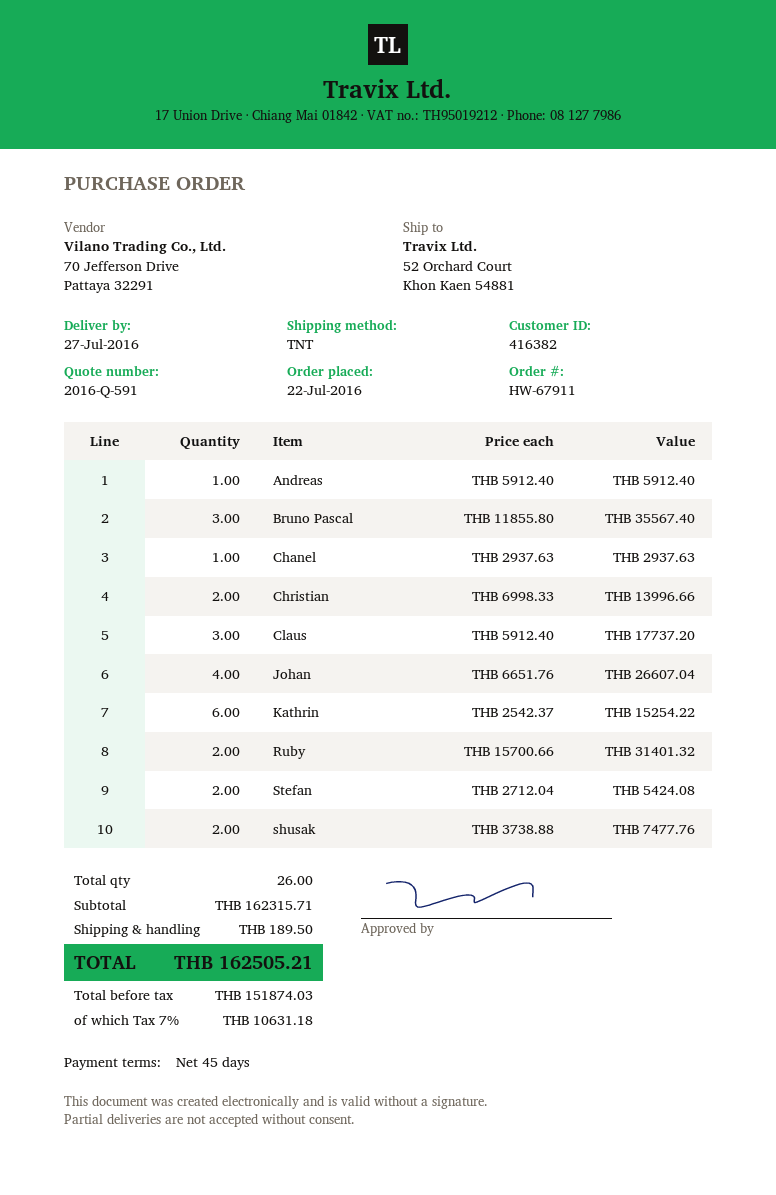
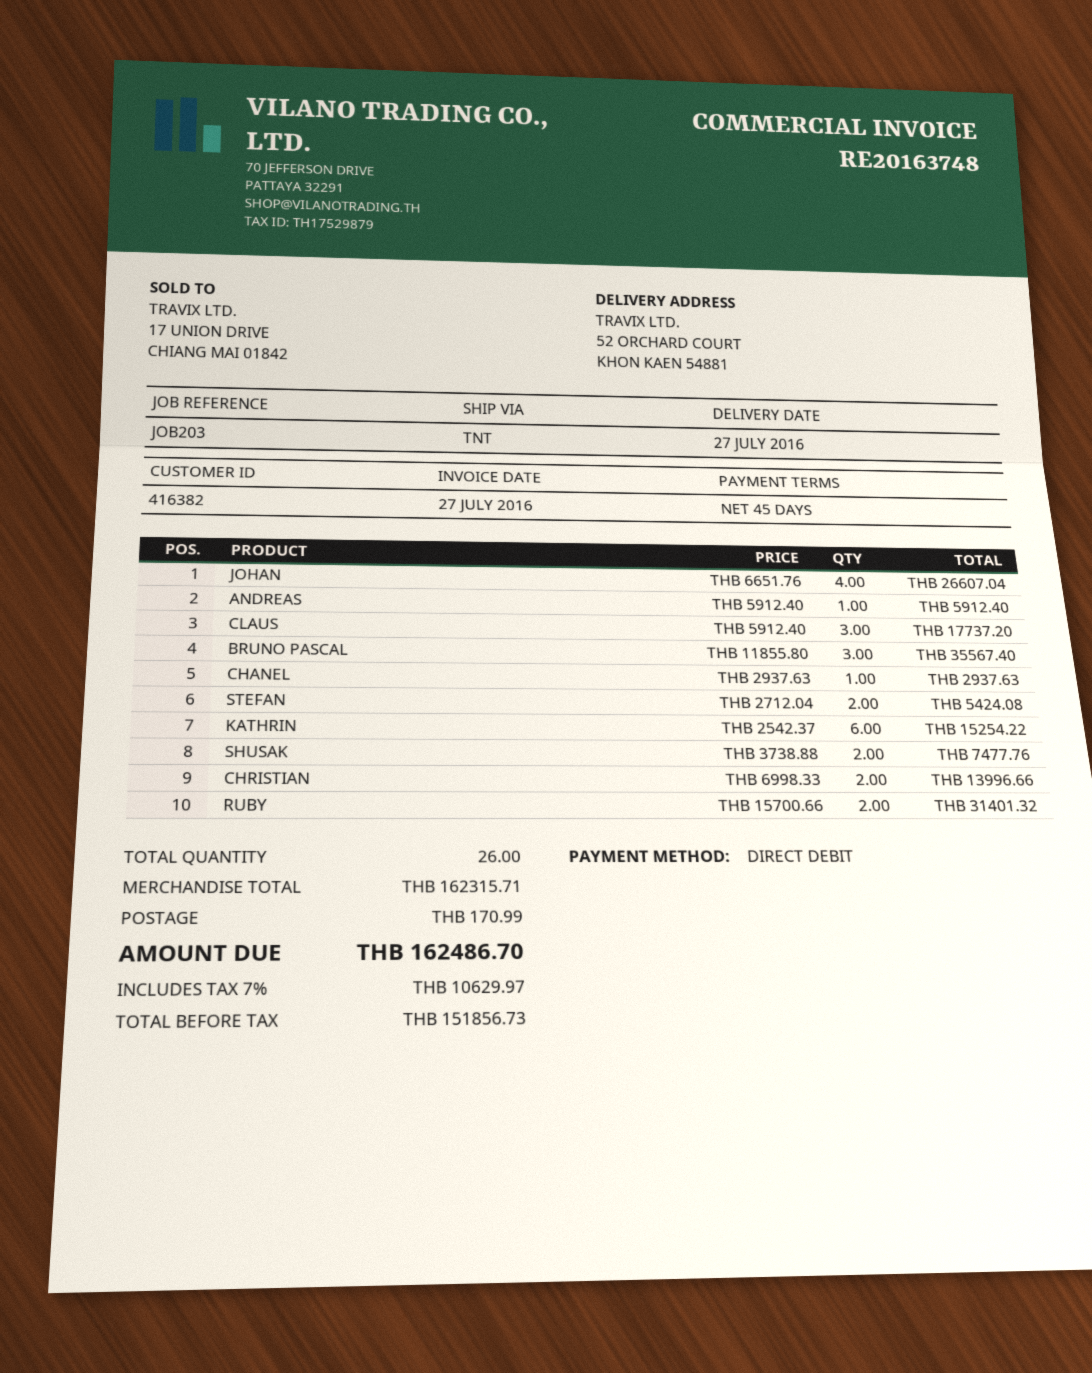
shipping: 189.50 -> 170.99
net: 151874.03 -> 151856.73
tax: 7% = 10631.18 -> 7% = 10629.97
total: 162505.21 -> 162486.70

